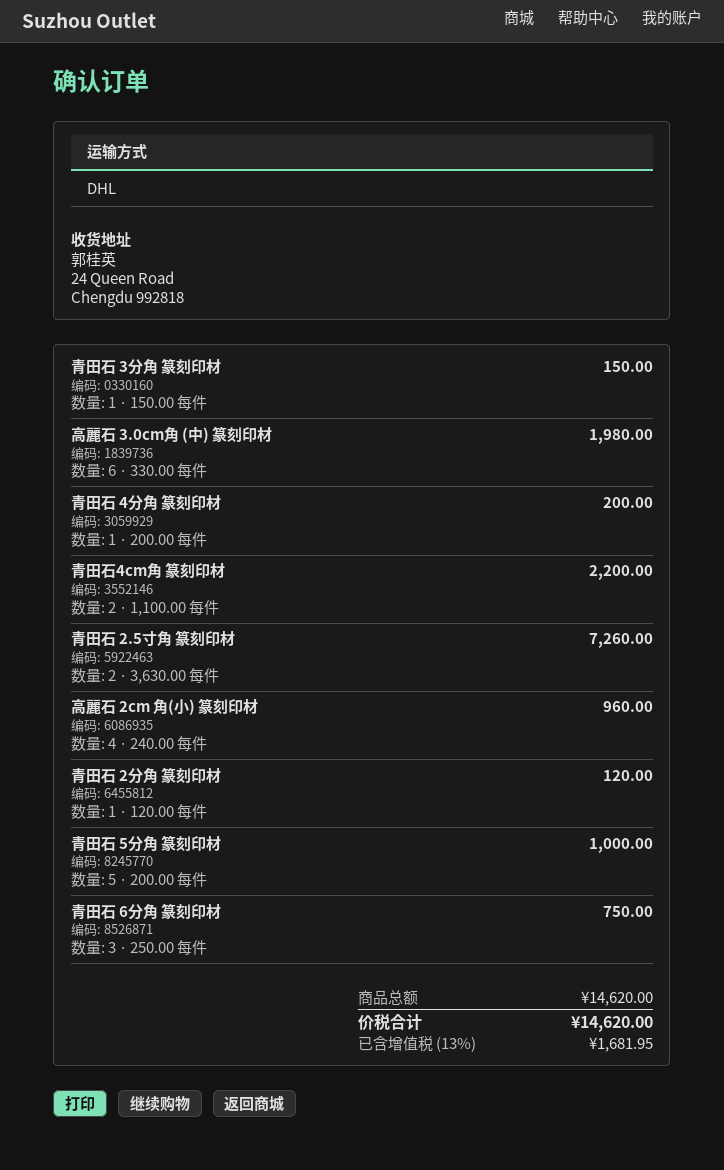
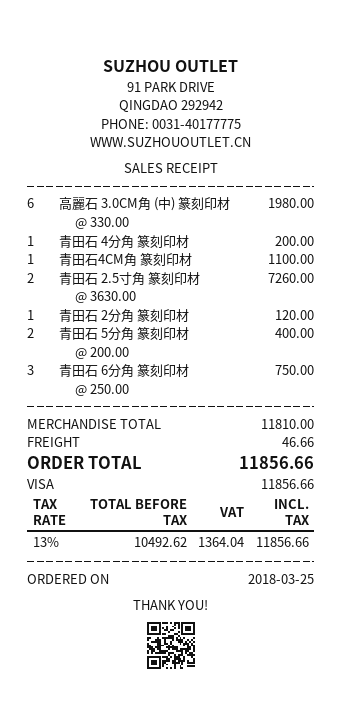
青田石 3分角 篆刻印材: 1 x 150.00 = 150.00 -> none
青田石4cm角 篆刻印材: 2 x 1100.00 = 2200.00 -> 1 x 1100.00 = 1100.00
高麗石 2cm 角(小) 篆刻印材: 4 x 240.00 = 960.00 -> none
青田石 5分角 篆刻印材: 5 x 200.00 = 1000.00 -> 2 x 200.00 = 400.00
subtotal: 14620.00 -> 11810.00
shipping: none -> 46.66
tax: 13% = 1681.95 -> 13% = 1364.04
total: 14620.00 -> 11856.66

